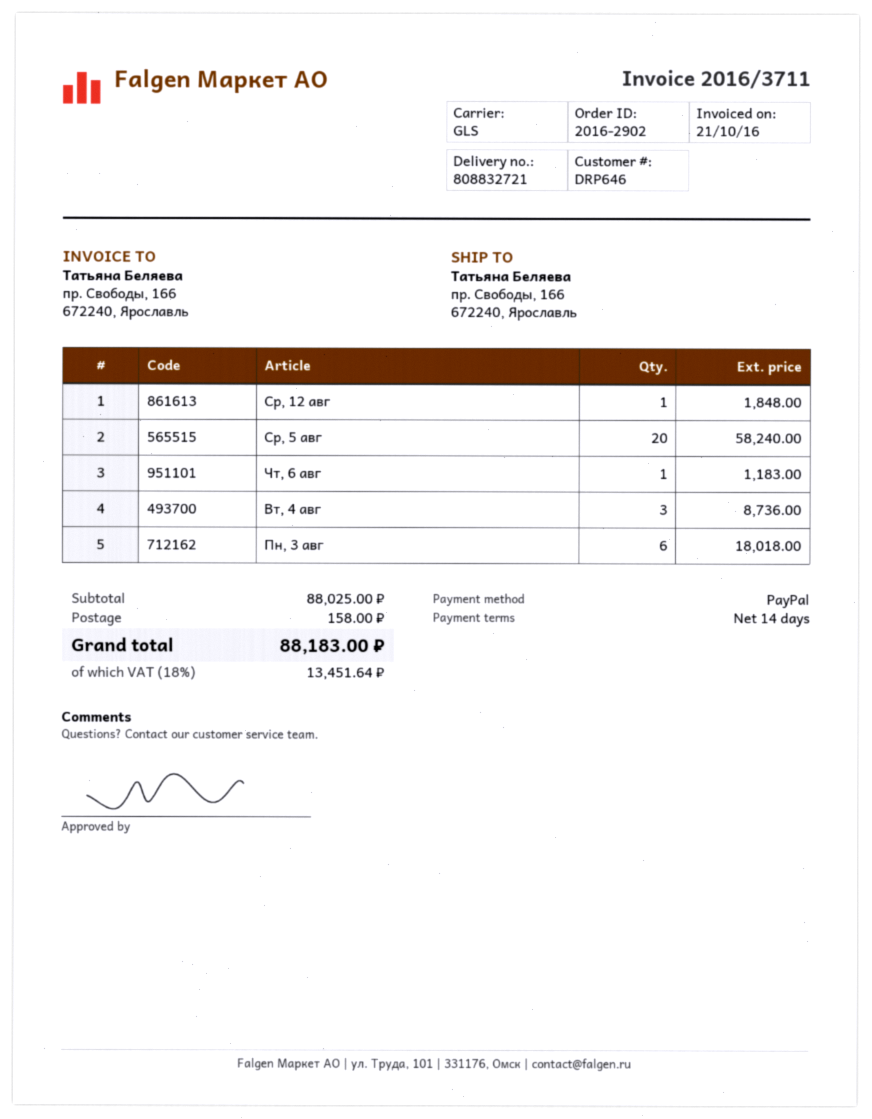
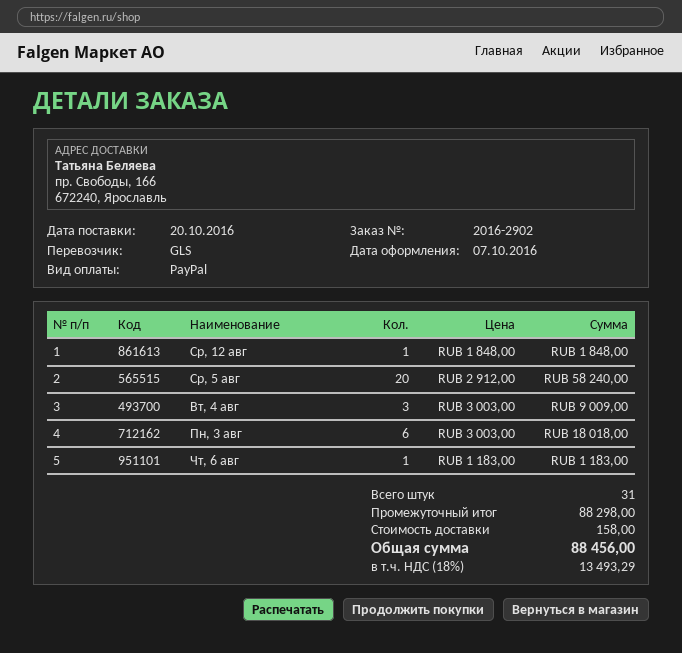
Вт, 4 авг: 3 for 8736.00 -> 3 for 9009.00
subtotal: 88025.00 -> 88298.00
tax: 18% = 13451.64 -> 18% = 13493.29
total: 88183.00 -> 88456.00

